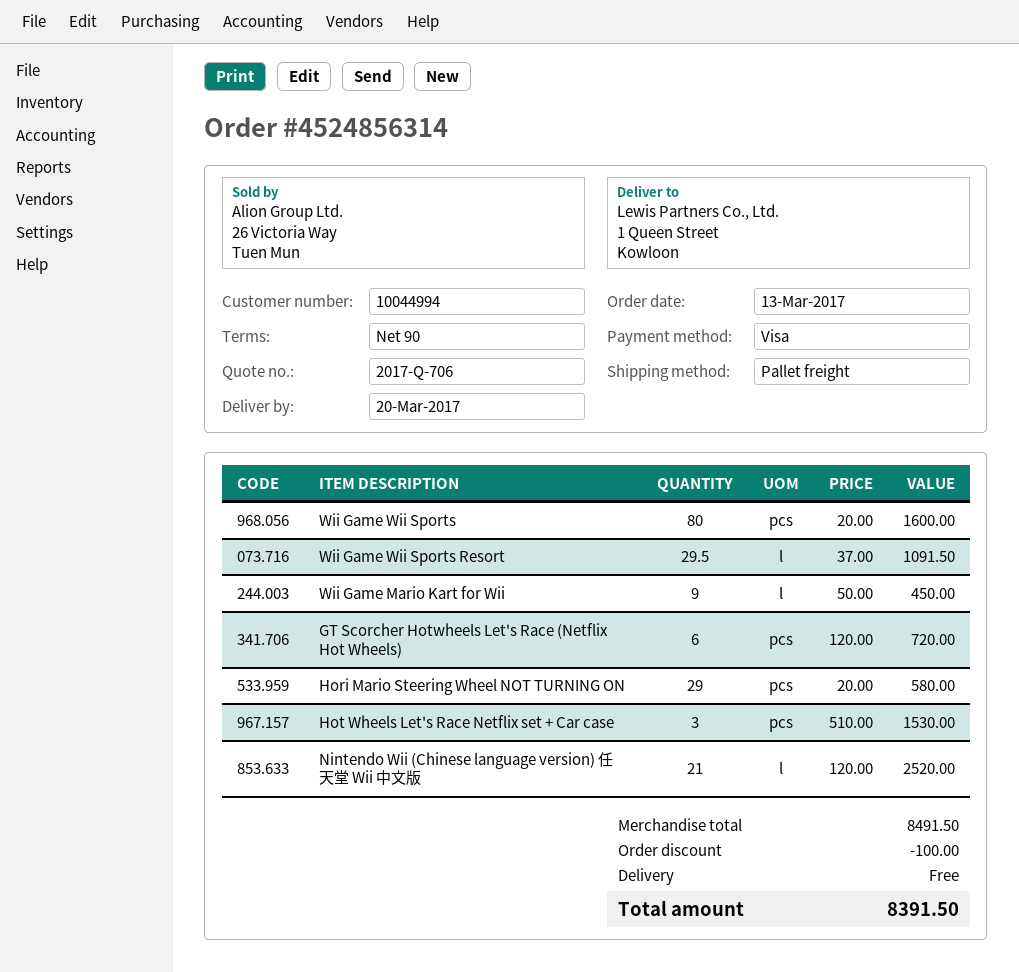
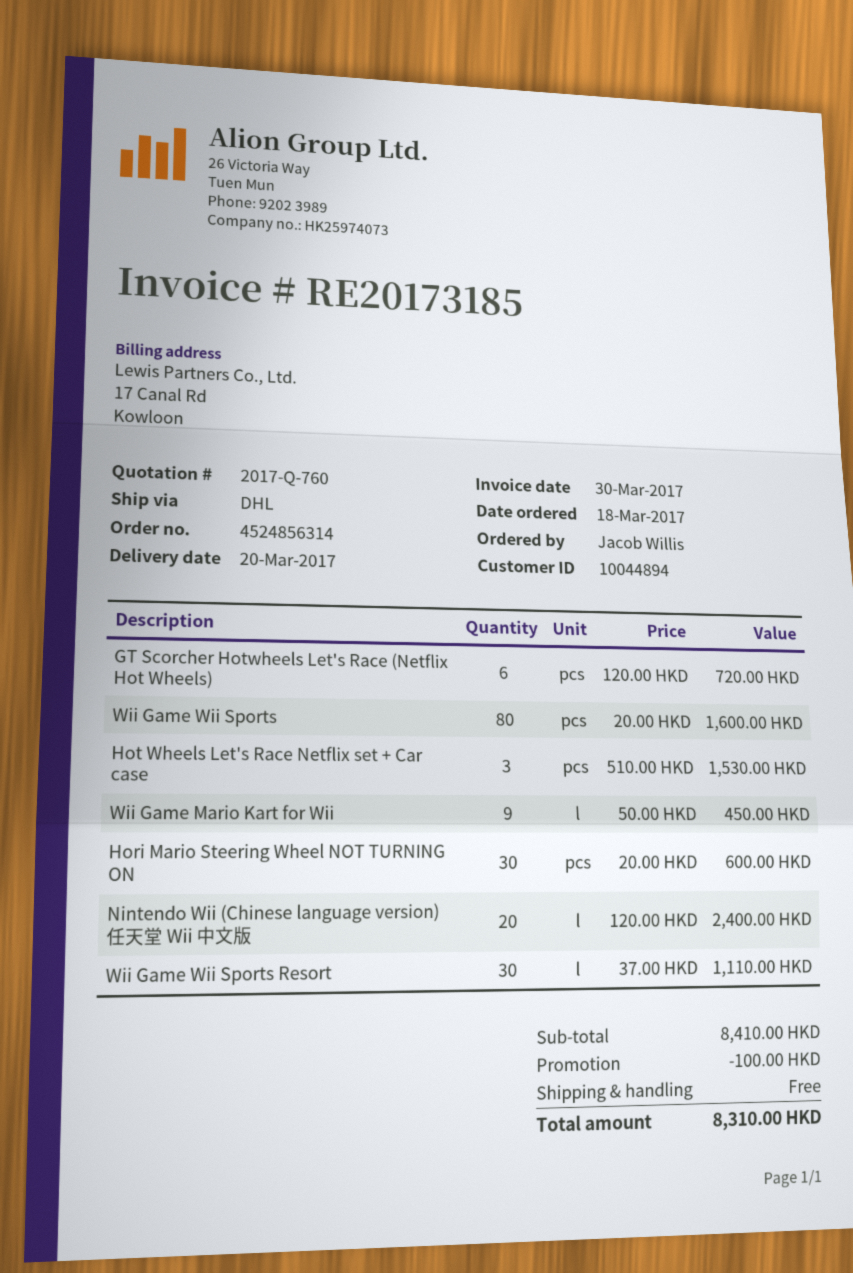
quote number: 2017-Q-706 -> 2017-Q-760
order date: 2017-03-13 -> 2017-03-18
customer number: 10044994 -> 10044894
shipping method: pallet freight -> DHL
Wii Game Wii Sports Resort: 29.5 x 37.00 = 1091.50 -> 30 x 37.00 = 1110.00
Hori Mario Steering Wheel NOT TURNING ON: 29 x 20.00 = 580.00 -> 30 x 20.00 = 600.00
Nintendo Wii (Chinese language version) 任天堂 Wii 中文版: 21 x 120.00 = 2520.00 -> 20 x 120.00 = 2400.00
subtotal: 8491.50 -> 8410.00
total: 8391.50 -> 8310.00

